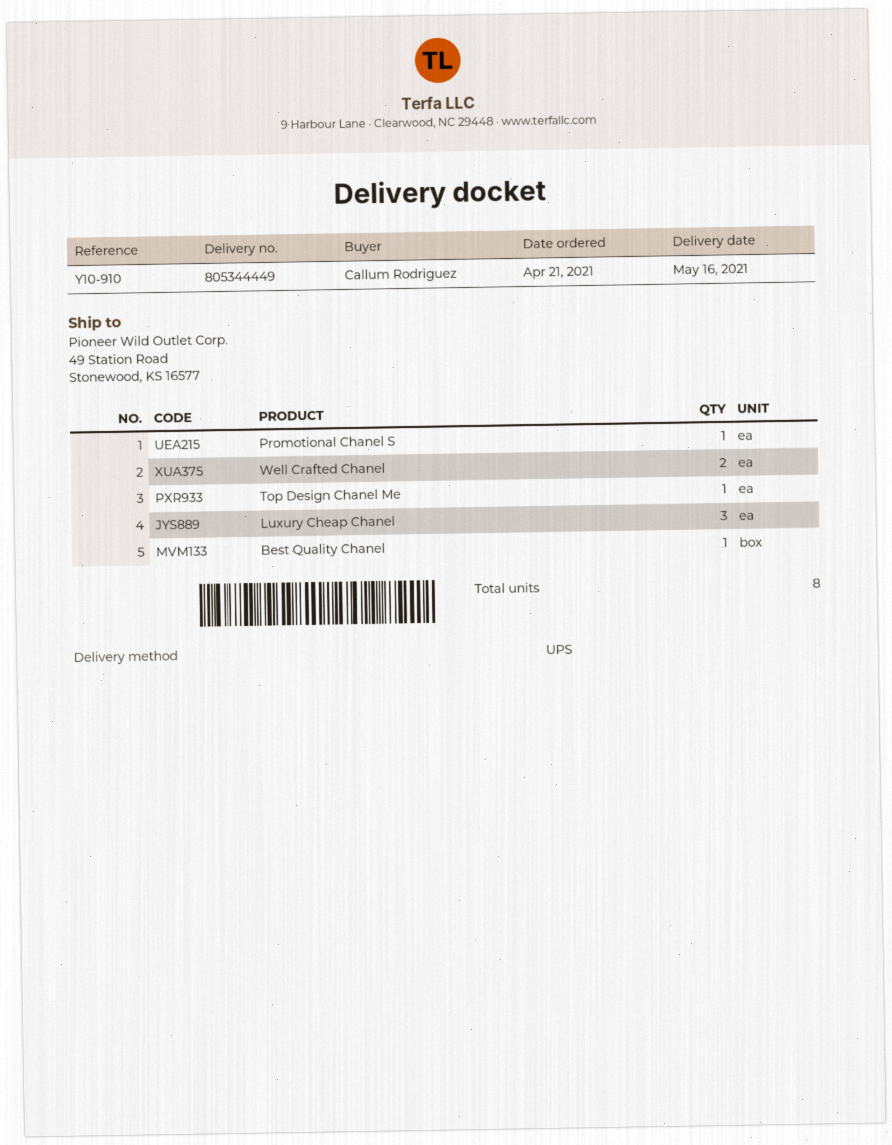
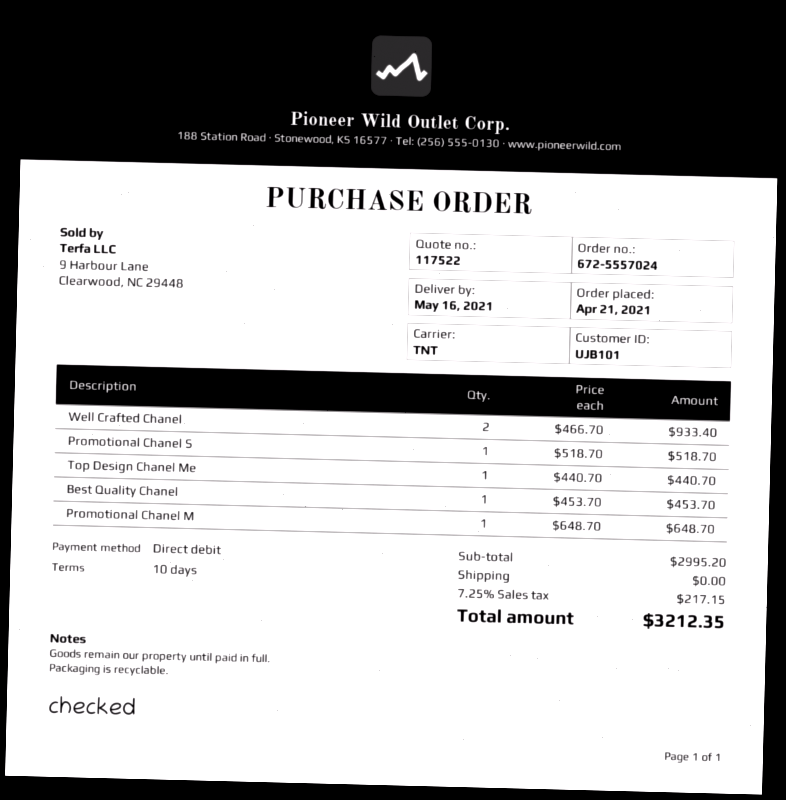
shipping method: UPS -> TNT
Luxury Cheap Chanel: 3 -> none
Promotional Chanel M: none -> 1

